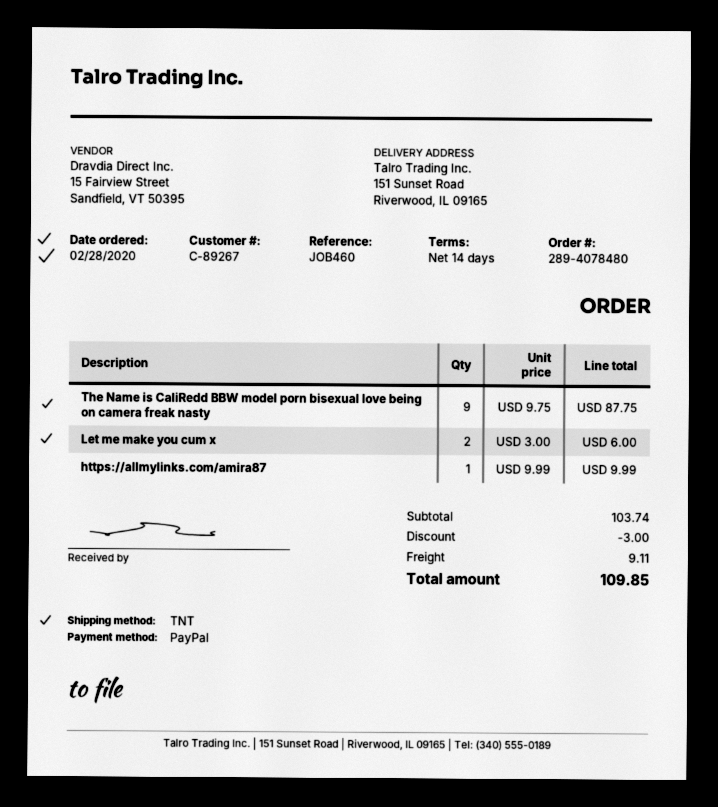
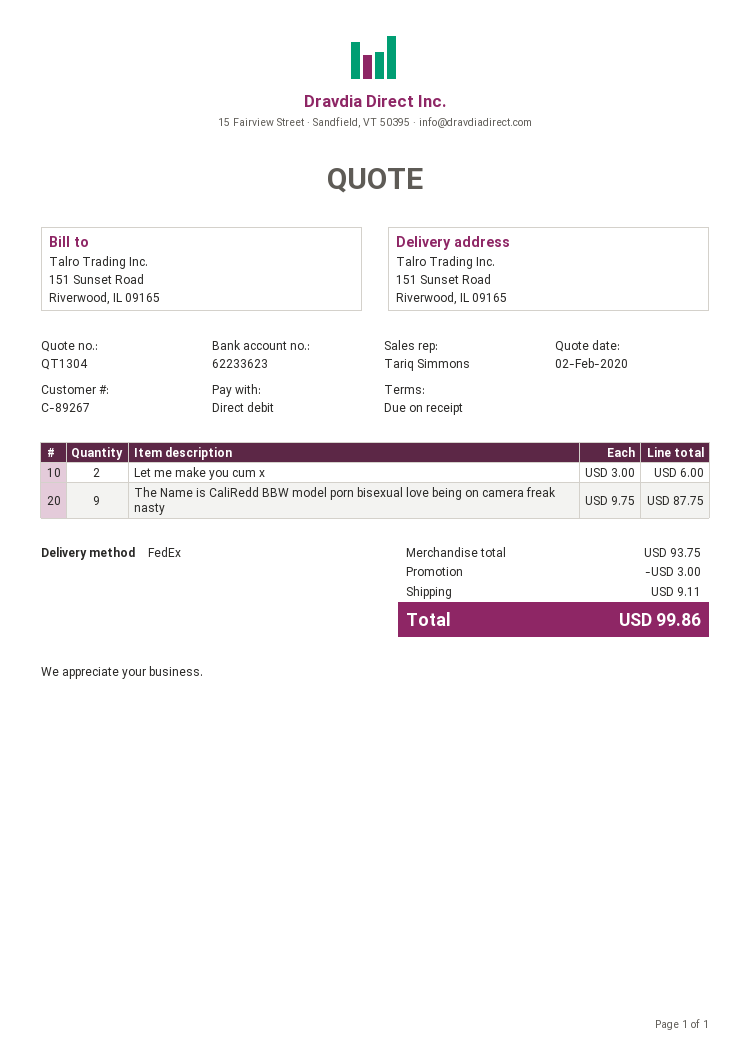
payment terms: 14 days -> on receipt
payment method: PayPal -> direct debit
shipping method: TNT -> FedEx
https://allmylinks.com/amira87: 1 x 9.99 = 9.99 -> none
subtotal: 103.74 -> 93.75
total: 109.85 -> 99.86

